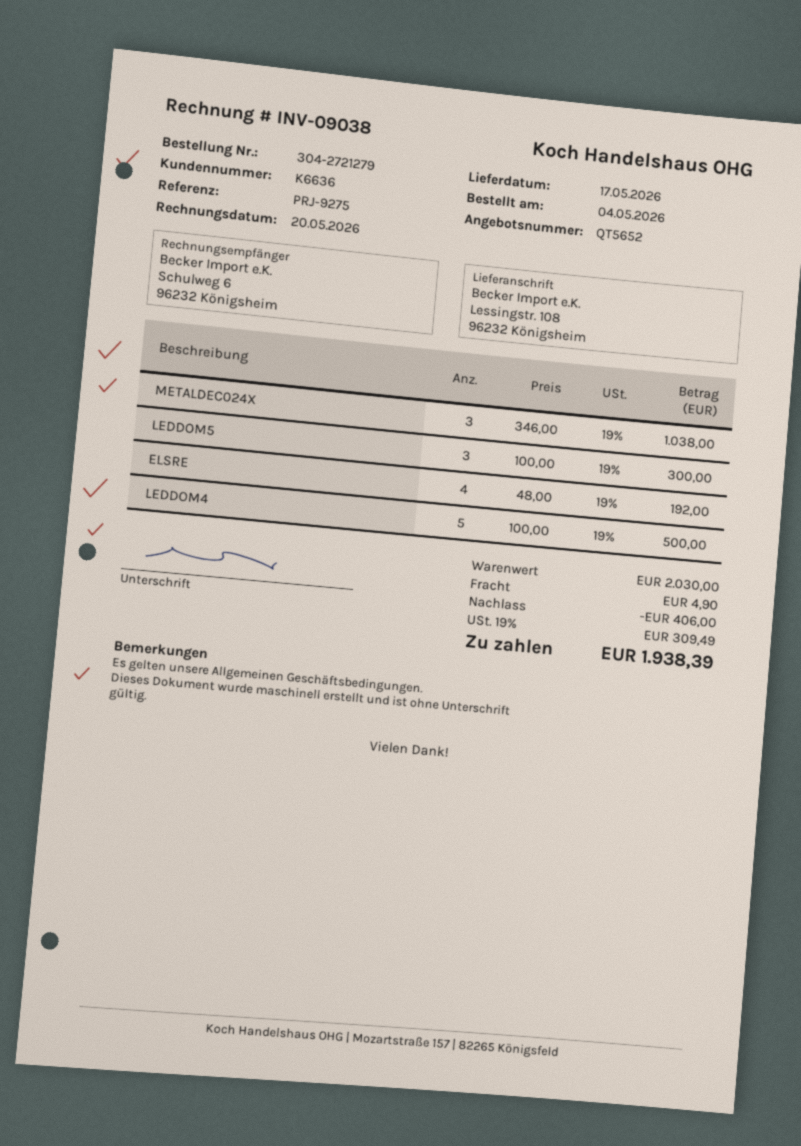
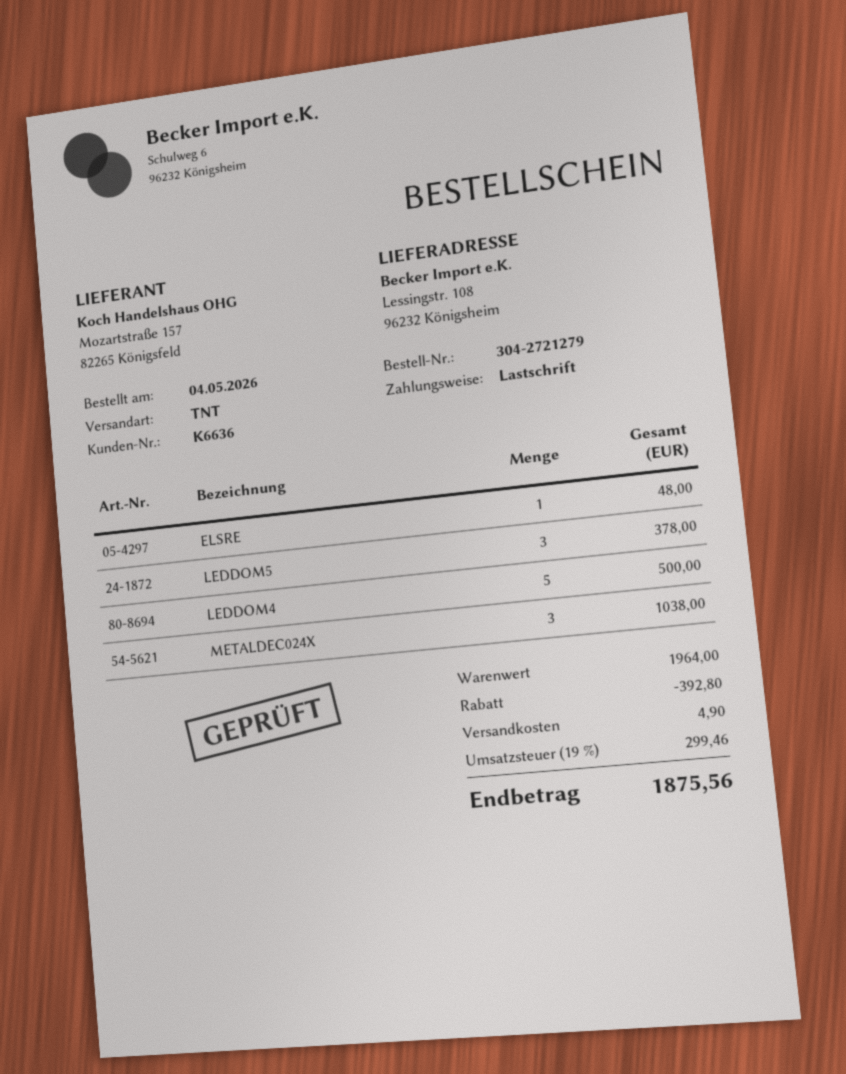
LEDDOM5: 3 for 300.00 -> 3 for 378.00
ELSRE: 4 for 192.00 -> 1 for 48.00
subtotal: 2030.00 -> 1964.00
discount: 406.00 -> 392.80
tax: 19% = 309.49 -> 19% = 299.46
total: 1938.39 -> 1875.56

